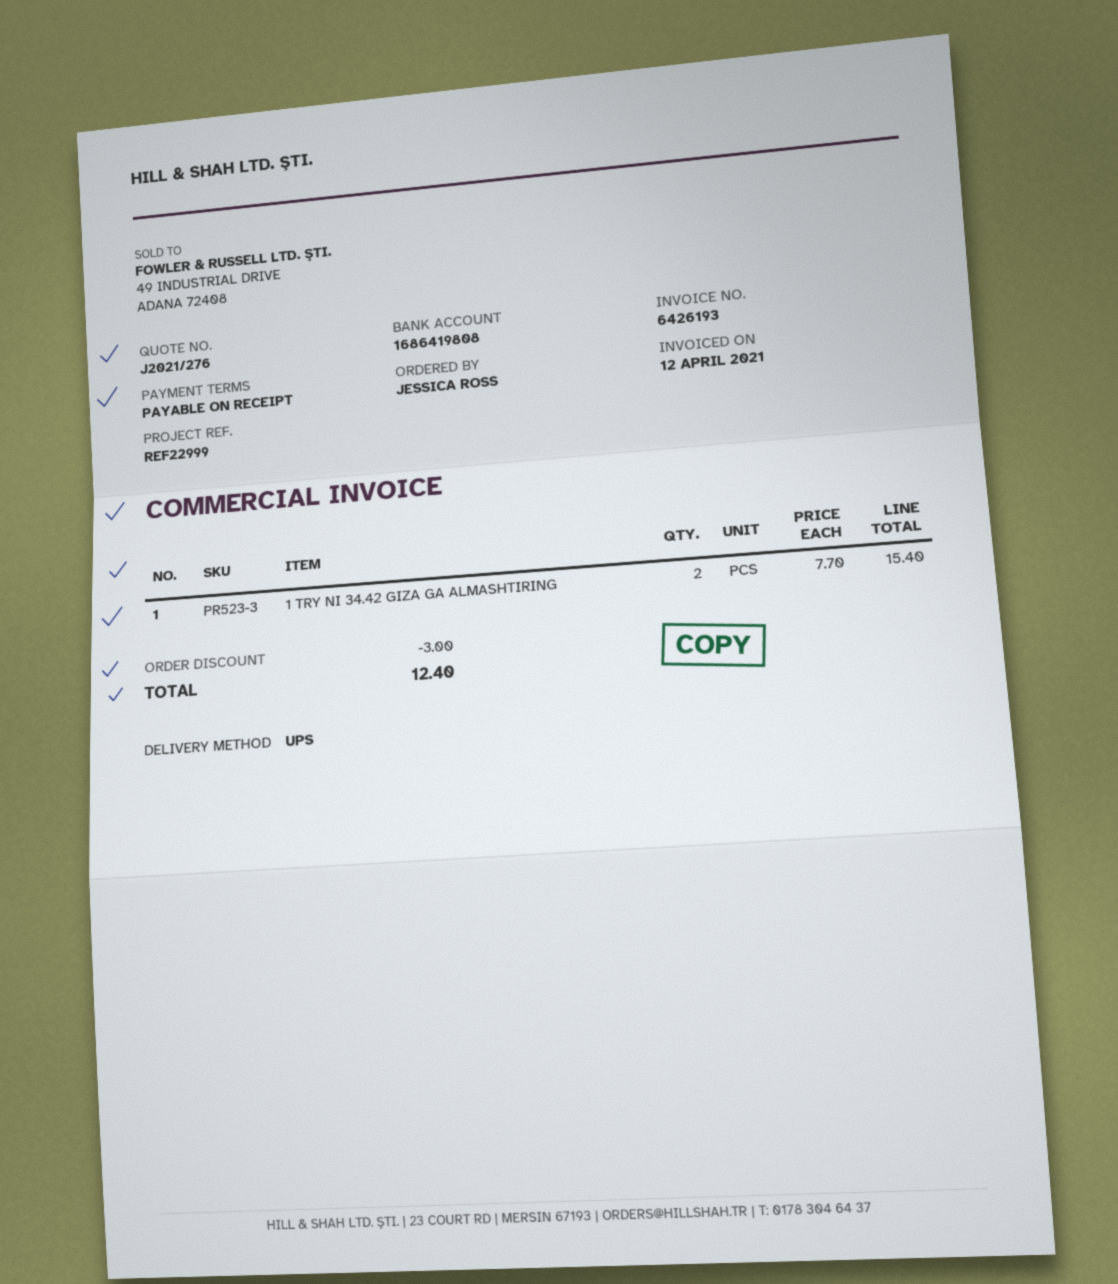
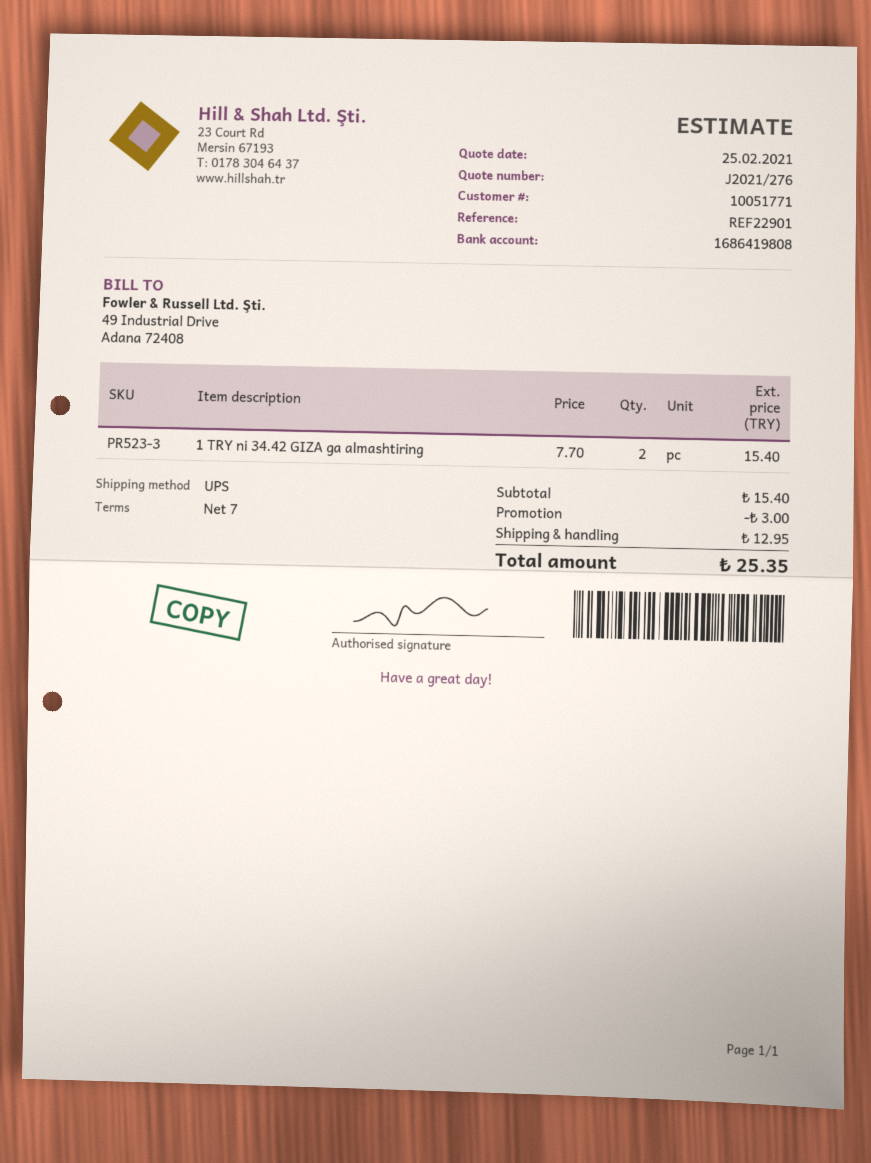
payment terms: on receipt -> 7 days
reference: REF22999 -> REF22901
shipping: none -> 12.95
total: 12.40 -> 25.35

